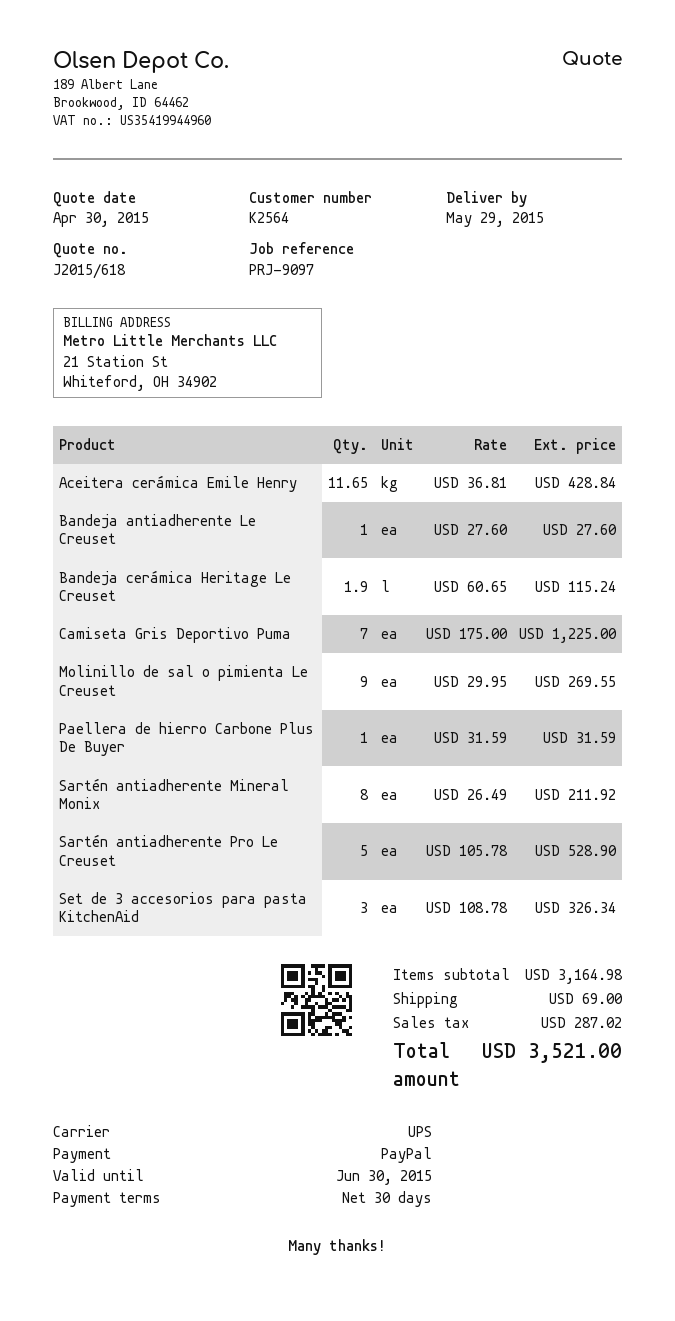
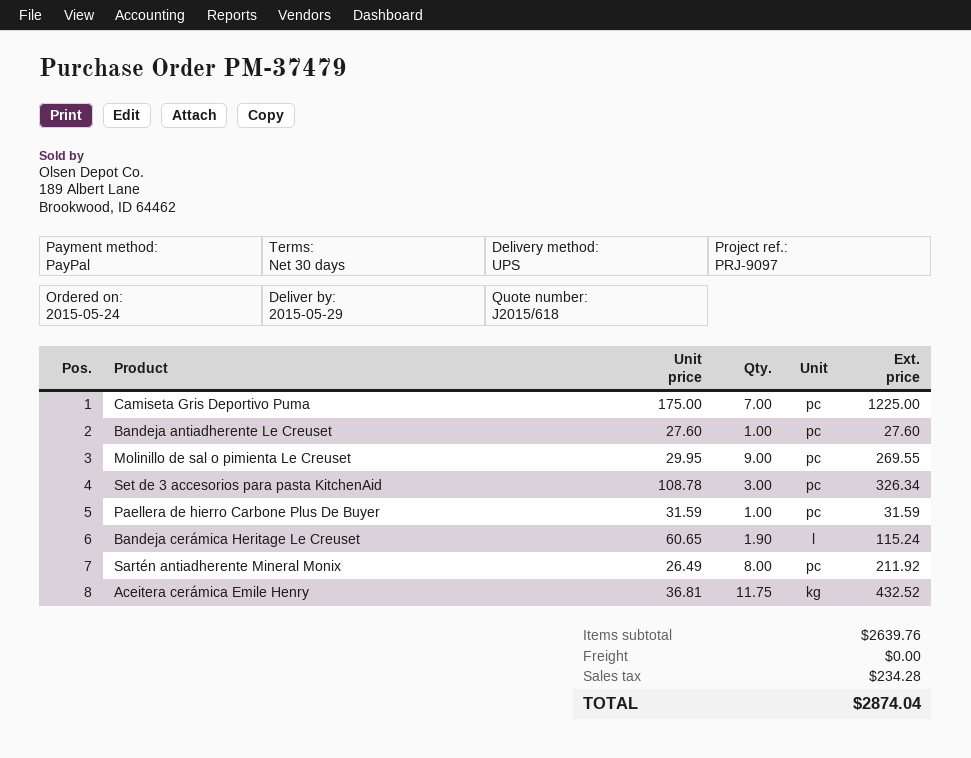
Aceitera cerámica Emile Henry: 11.65 x 36.81 = 428.84 -> 11.75 x 36.81 = 432.52
Sartén antiadherente Pro Le Creuset: 5 x 105.78 = 528.90 -> none
subtotal: 3164.98 -> 2639.76
shipping: 69.00 -> 0.00
tax: 287.02 -> 234.28
total: 3521.00 -> 2874.04

